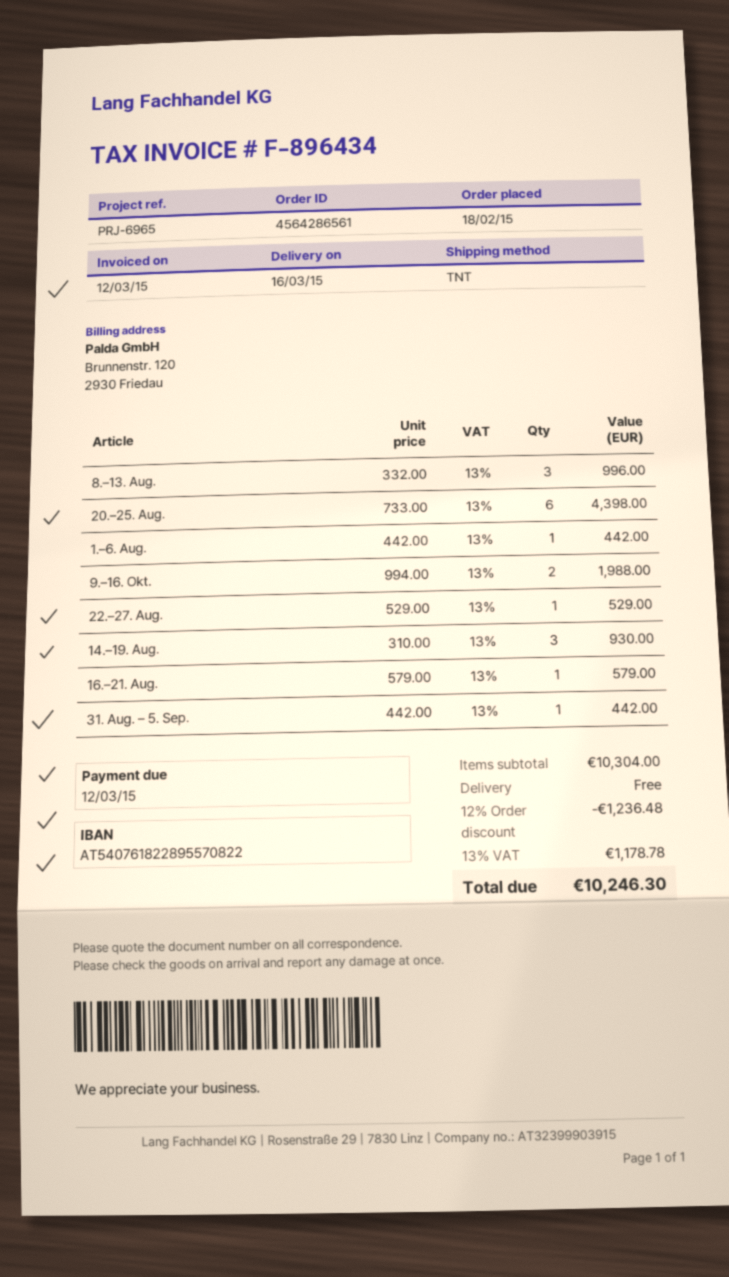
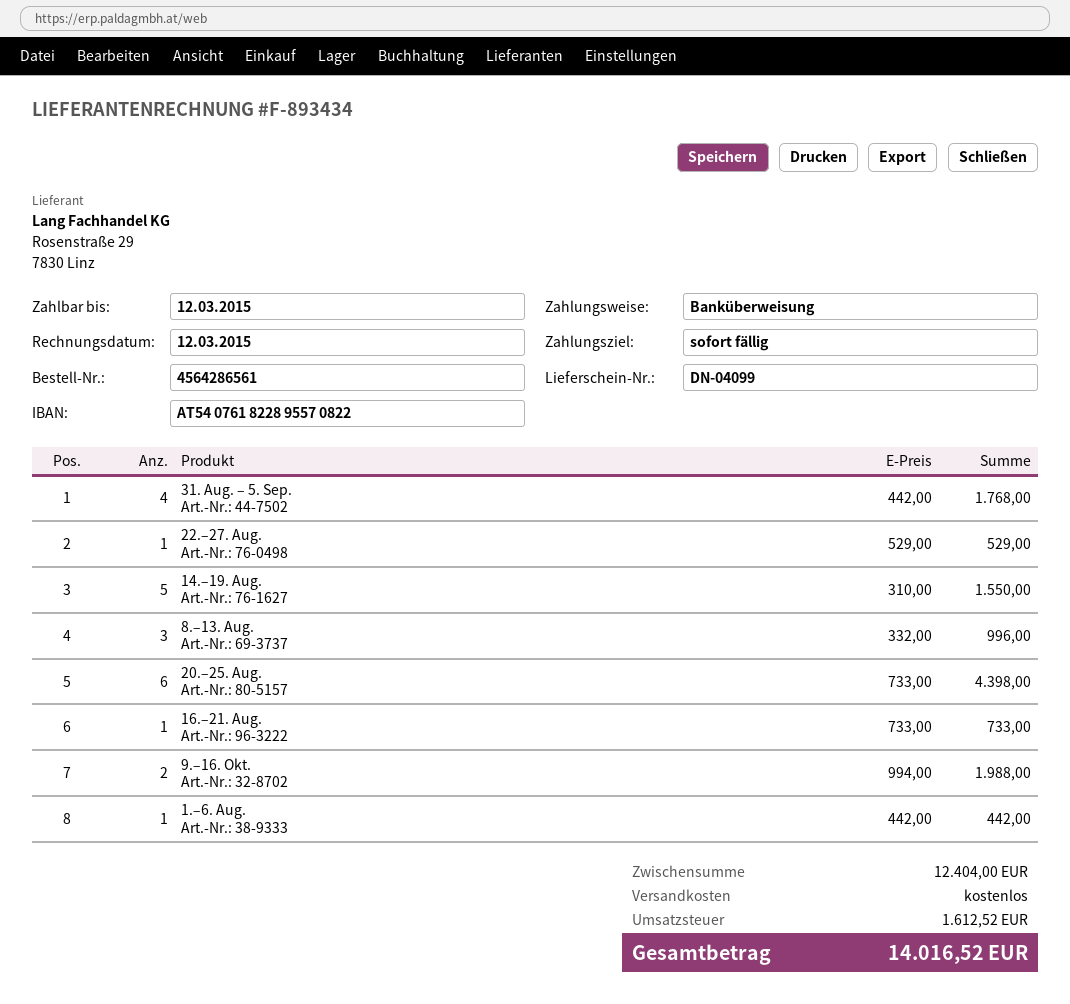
invoice number: F-896434 -> F-893434
14.–19. Aug.: 3 x 310.00 = 930.00 -> 5 x 310.00 = 1550.00
16.–21. Aug.: 1 x 579.00 = 579.00 -> 1 x 733.00 = 733.00
31. Aug. – 5. Sep.: 1 x 442.00 = 442.00 -> 4 x 442.00 = 1768.00
subtotal: 10304.00 -> 12404.00
discount: 12% = 1236.48 -> none
tax: 1178.78 -> 1612.52
total: 10246.30 -> 14016.52

